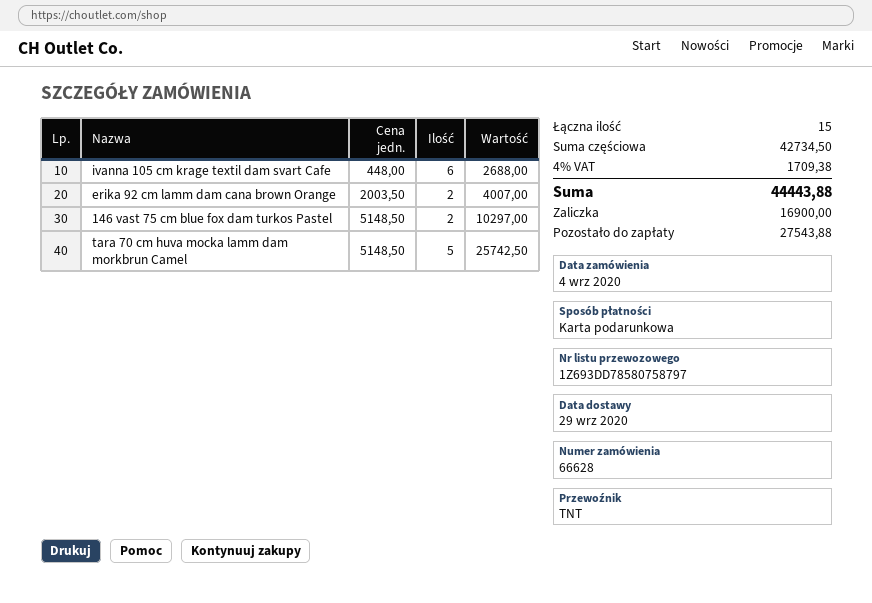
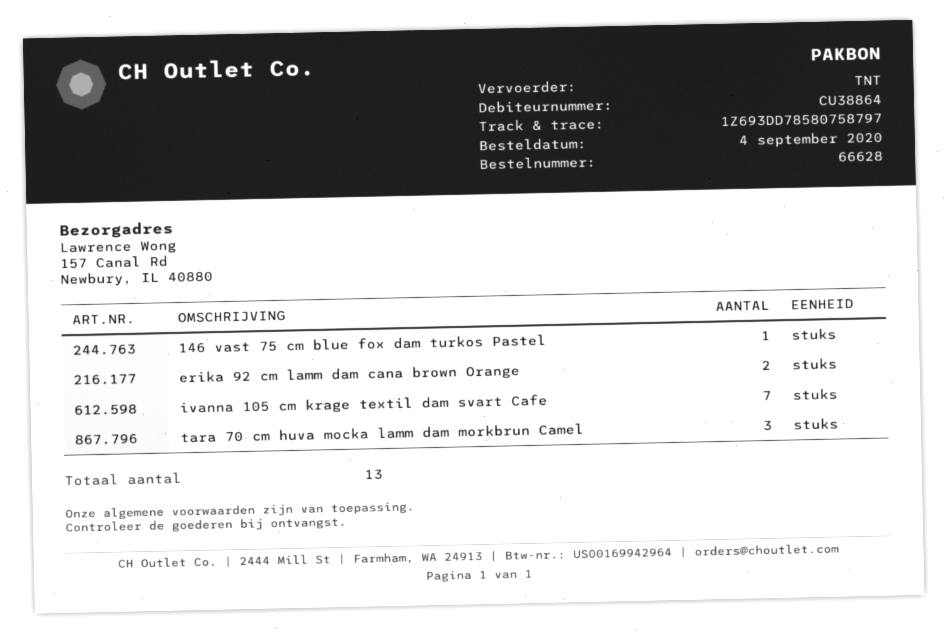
ivanna 105 cm krage textil dam svart Cafe: 6 -> 7
146 vast 75 cm blue fox dam turkos Pastel: 2 -> 1
tara 70 cm huva mocka lamm dam morkbrun Camel: 5 -> 3
total quantity: 15 -> 13

